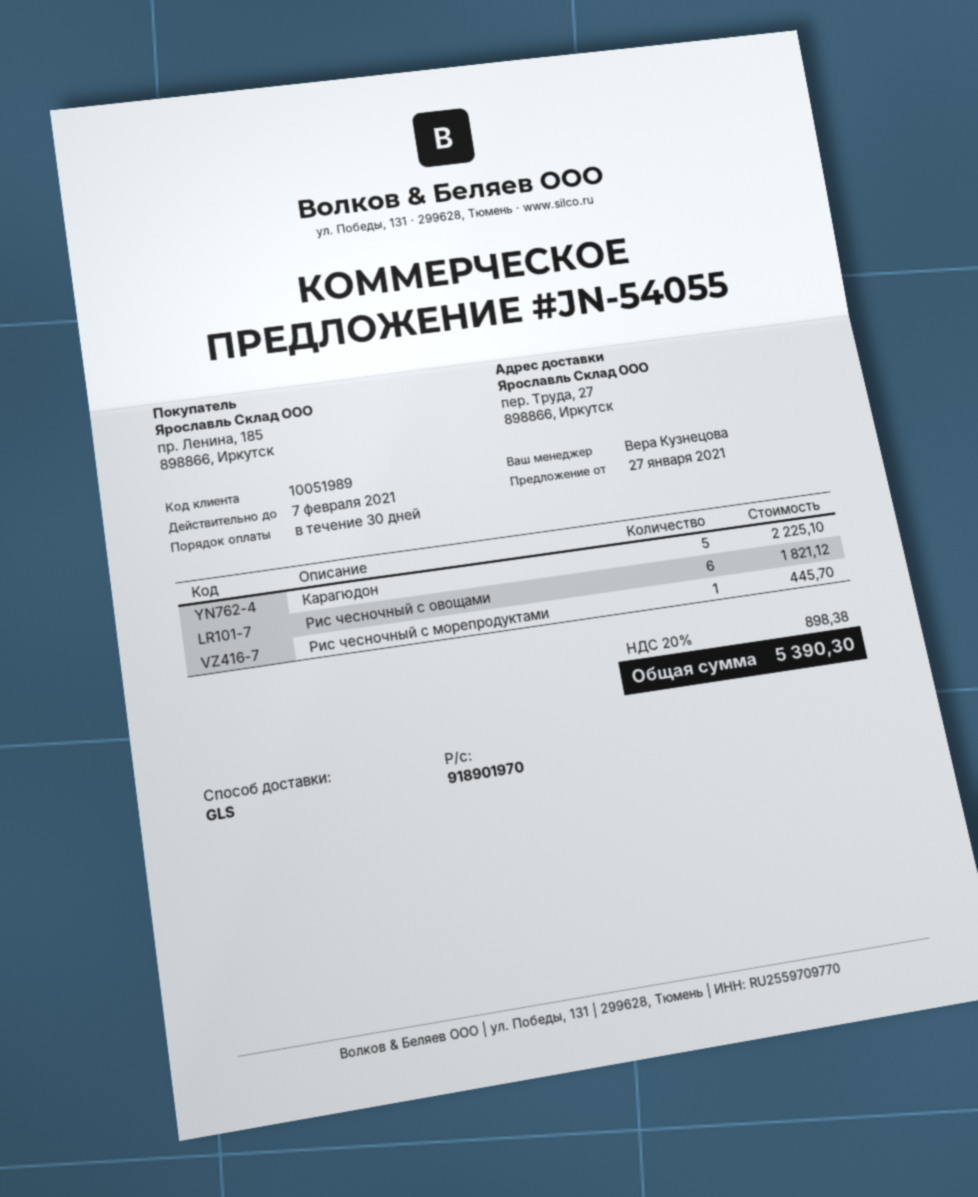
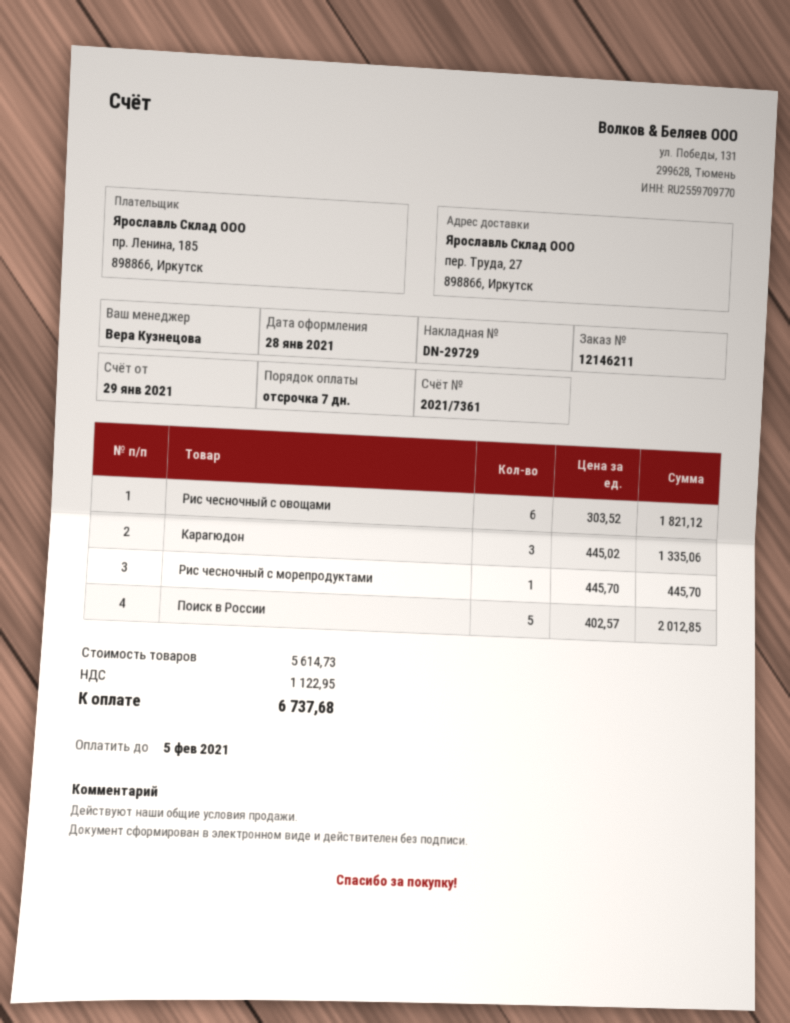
payment terms: 30 days -> 7 days
Карагюдон: 5 for 2225.10 -> 3 for 1335.06
Поиск в России: none -> 5 for 2012.85
tax: 898.38 -> 1122.95
total: 5390.30 -> 6737.68

